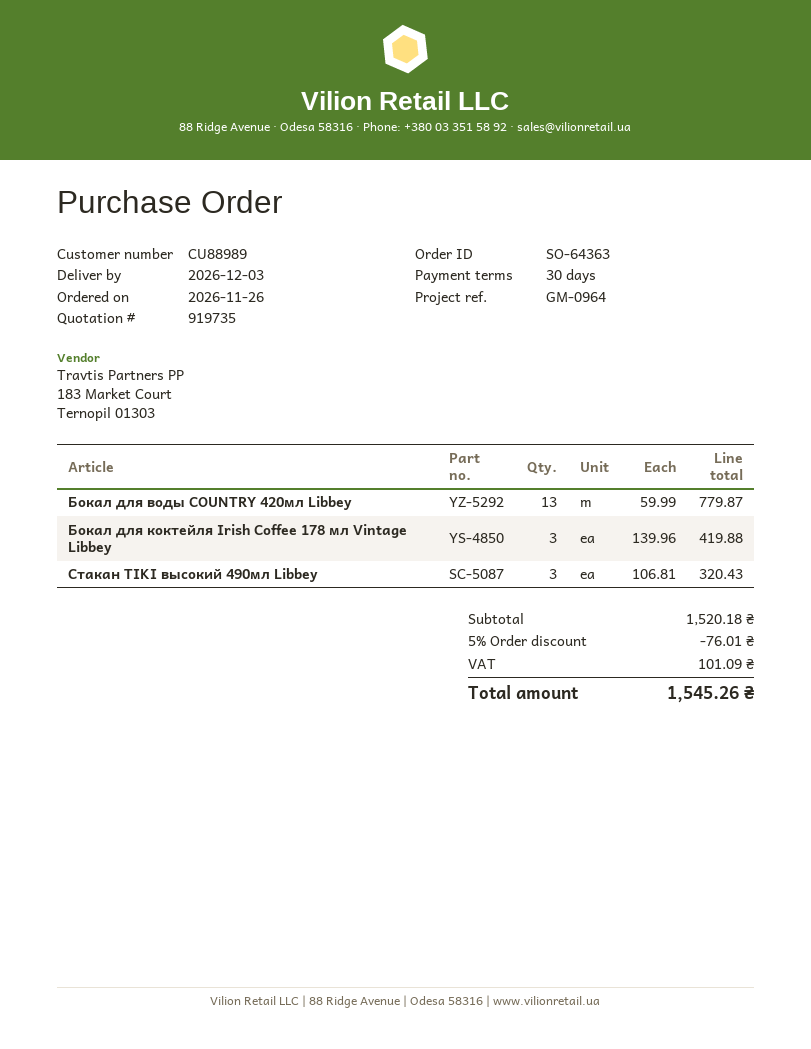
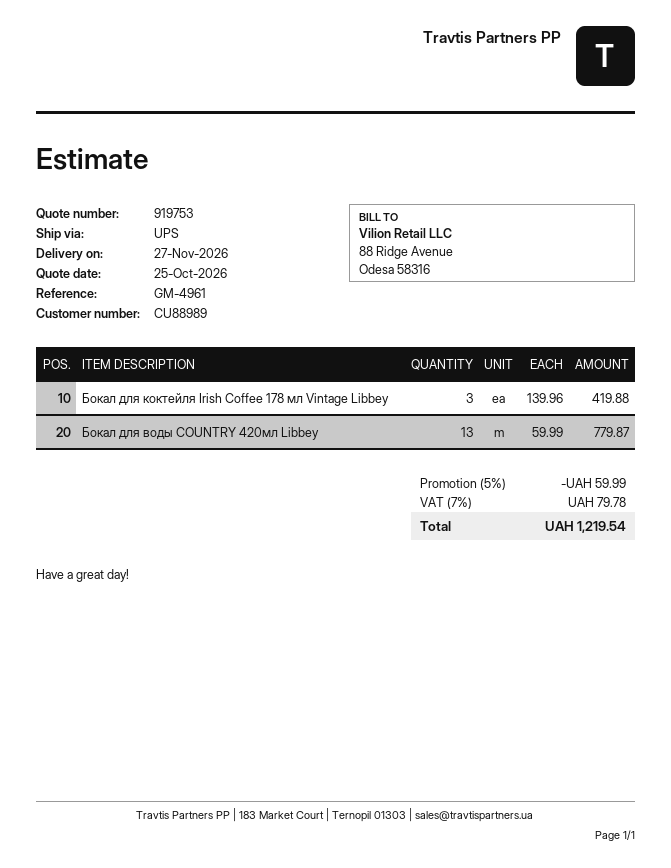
quote number: 919735 -> 919753
delivery date: 2026-12-03 -> 2026-11-27
reference: GM-0964 -> GM-4961
Стакан TIKI высокий 490мл Libbey: 3 x 106.81 = 320.43 -> none
discount: 5% = 76.01 -> 5% = 59.99
tax: 101.09 -> 79.78
total: 1545.26 -> 1219.54

